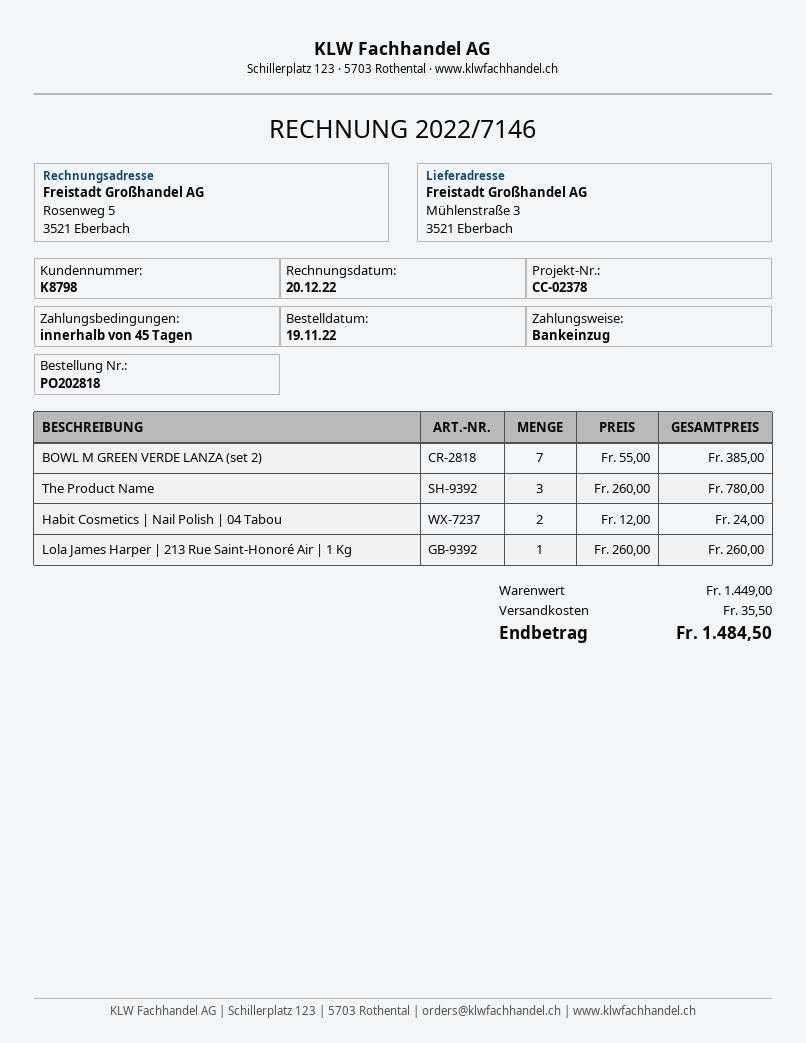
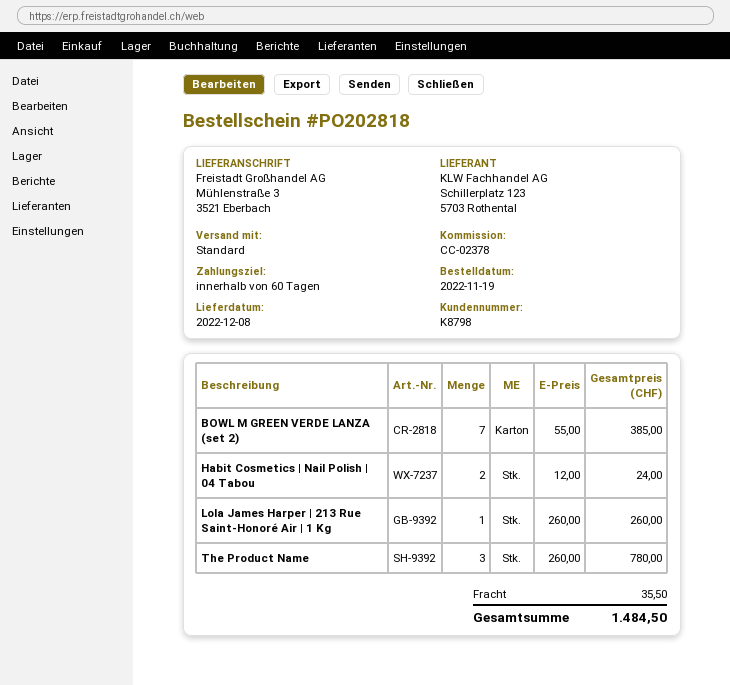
payment terms: 45 days -> 60 days

